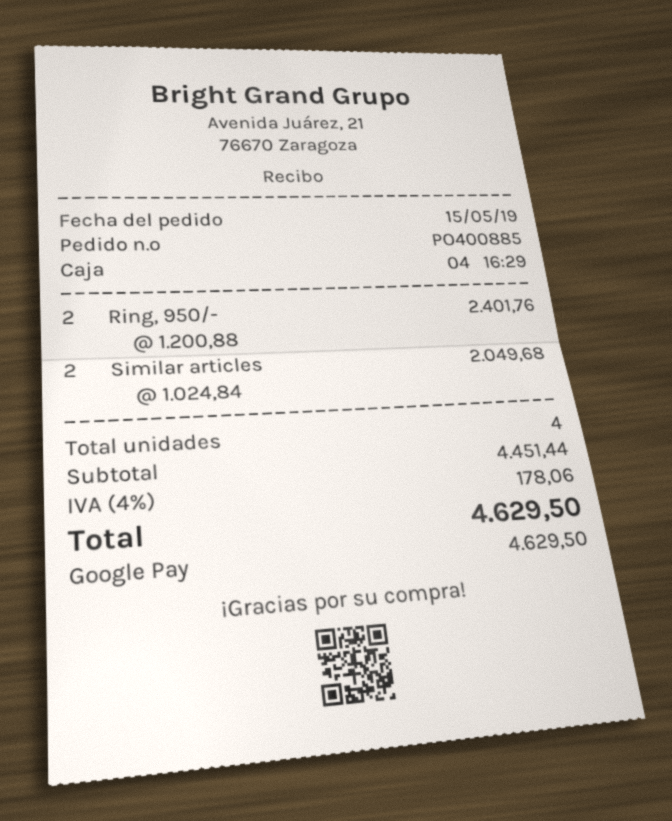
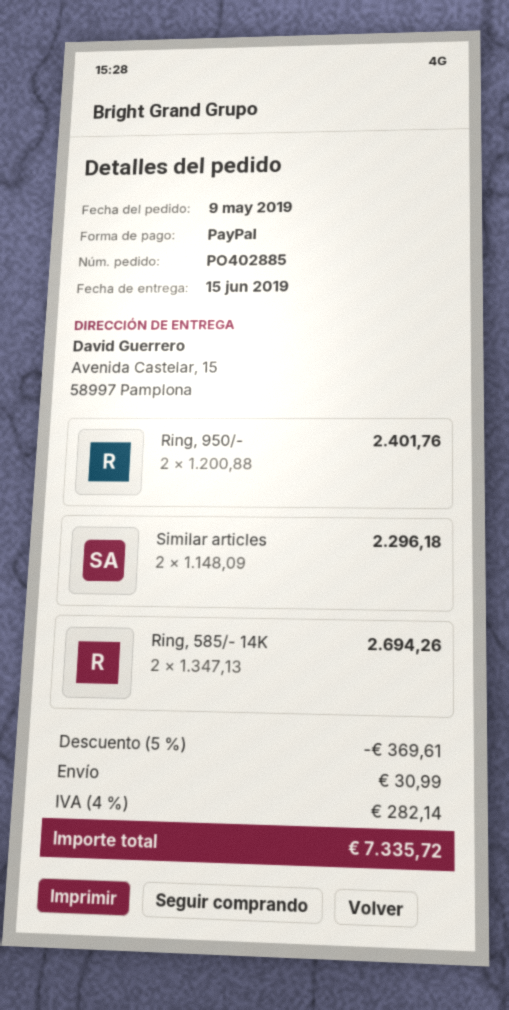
order number: PO400885 -> PO402885
order date: 2019-05-15 -> 2019-05-09
payment method: Google Pay -> PayPal
Similar articles: 2 x 1024.84 = 2049.68 -> 2 x 1148.09 = 2296.18
Ring, 585/- 14K: none -> 2 x 1347.13 = 2694.26
discount: none -> 5% = 369.61
shipping: none -> 30.99
tax: 4% = 178.06 -> 4% = 282.14
total: 4629.50 -> 7335.72

